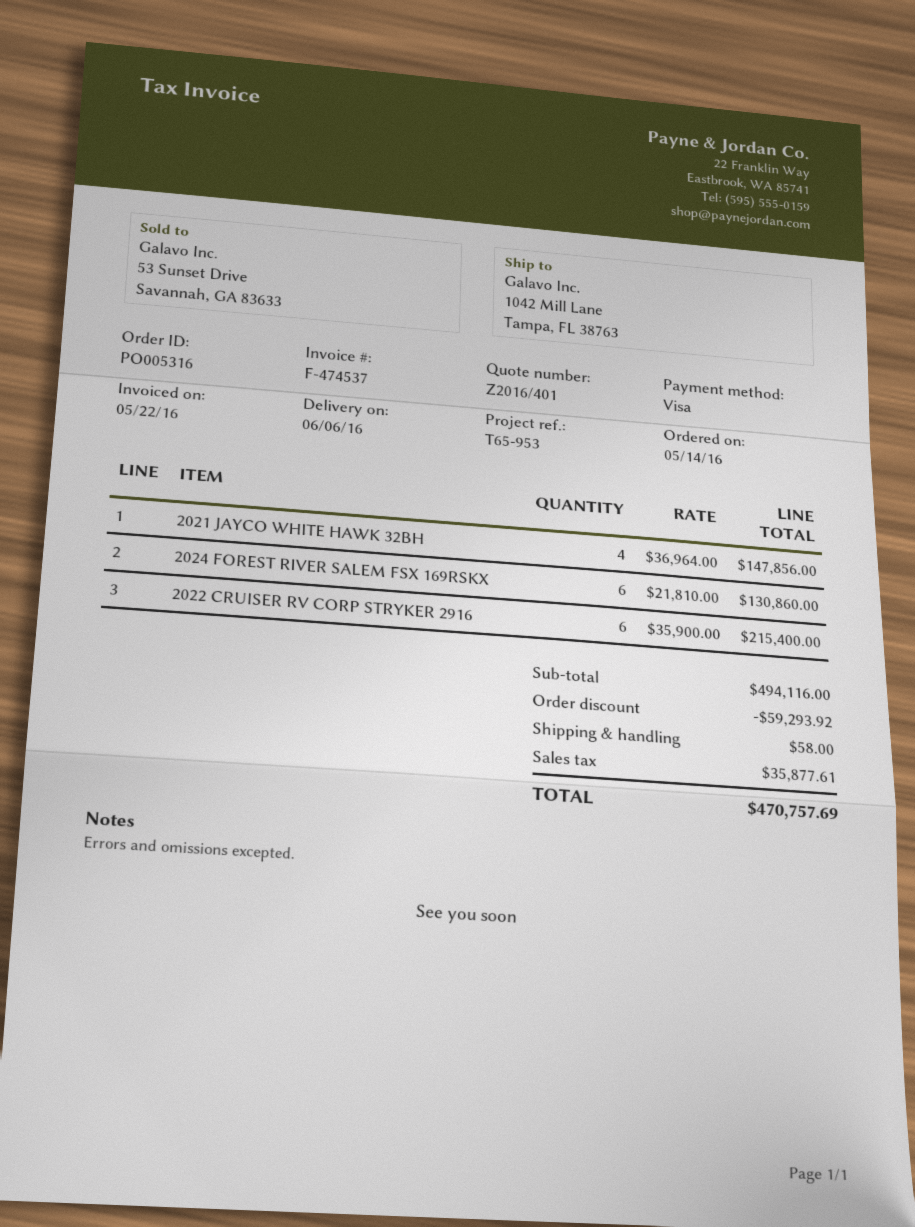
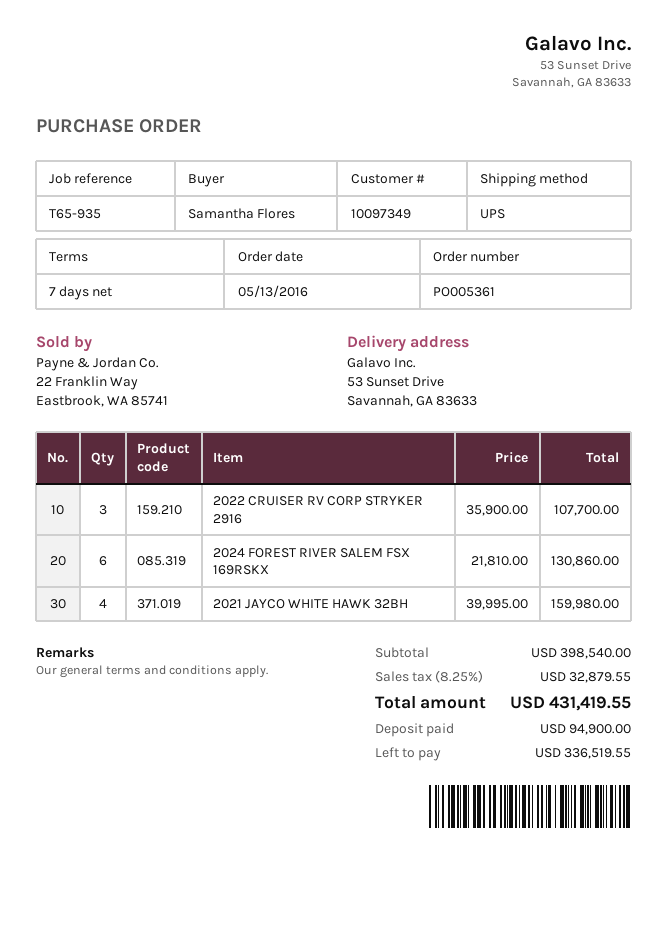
order number: PO005316 -> PO005361
order date: 2016-05-14 -> 2016-05-13
reference: T65-953 -> T65-935
ship to: 1042 Mill Lane, Tampa, FL 38763 -> 53 Sunset Drive, Savannah, GA 83633
2021 JAYCO WHITE HAWK 32BH: 4 x 36964.00 = 147856.00 -> 4 x 39995.00 = 159980.00
2022 CRUISER RV CORP STRYKER 2916: 6 x 35900.00 = 215400.00 -> 3 x 35900.00 = 107700.00
subtotal: 494116.00 -> 398540.00
discount: 59293.92 -> none
shipping: 58.00 -> none
tax: 35877.61 -> 32879.55
total: 470757.69 -> 431419.55

